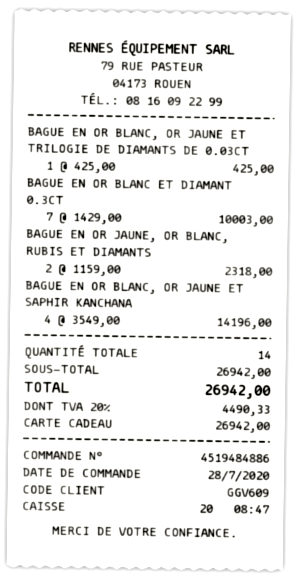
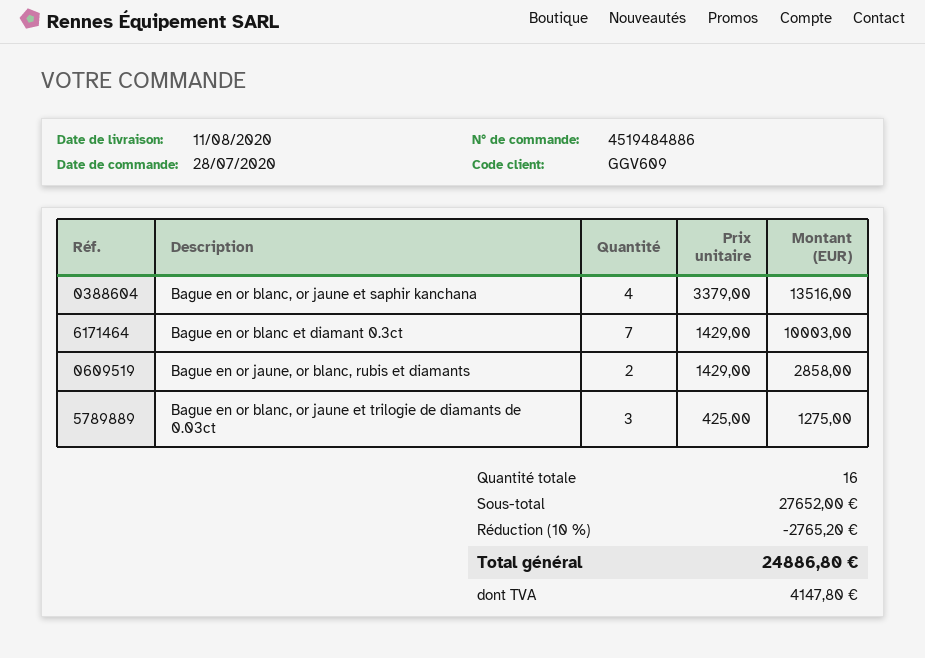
BAGUE EN OR BLANC, OR JAUNE ET TRILOGIE DE DIAMANTS DE 0.03CT: 1 x 425.00 = 425.00 -> 3 x 425.00 = 1275.00
BAGUE EN OR JAUNE, OR BLANC, RUBIS ET DIAMANTS: 2 x 1159.00 = 2318.00 -> 2 x 1429.00 = 2858.00
BAGUE EN OR BLANC, OR JAUNE ET SAPHIR KANCHANA: 4 x 3549.00 = 14196.00 -> 4 x 3379.00 = 13516.00
total quantity: 14 -> 16
subtotal: 26942.00 -> 27652.00
discount: none -> 10% = 2765.20
tax: 4490.33 -> 4147.80
total: 26942.00 -> 24886.80

